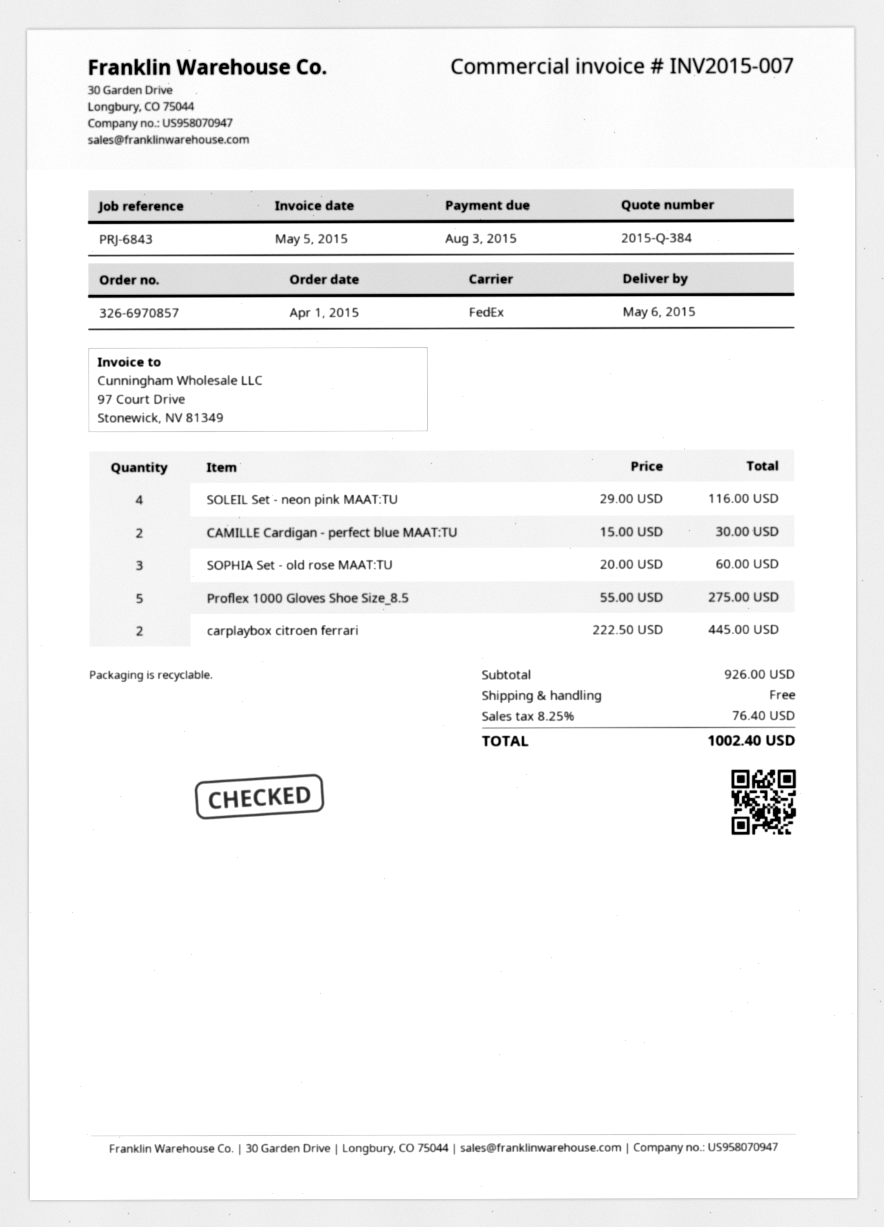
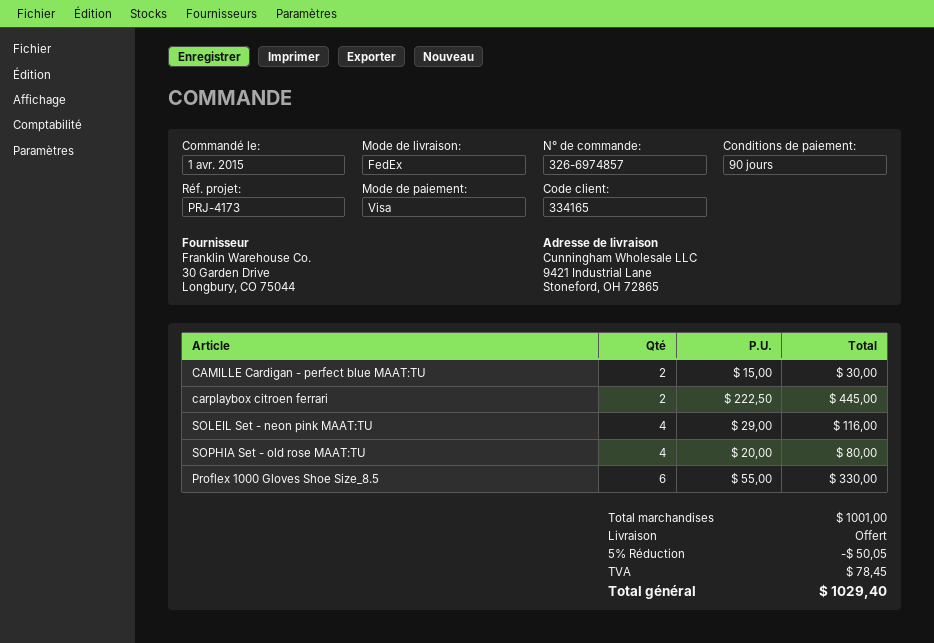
order number: 326-6970857 -> 326-6974857
reference: PRJ-6843 -> PRJ-4173
SOPHIA Set - old rose MAAT:TU: 3 x 20.00 = 60.00 -> 4 x 20.00 = 80.00
Proflex 1000 Gloves Shoe Size_8.5: 5 x 55.00 = 275.00 -> 6 x 55.00 = 330.00
subtotal: 926.00 -> 1001.00
discount: none -> 5% = 50.05
tax: 76.40 -> 78.45
total: 1002.40 -> 1029.40

